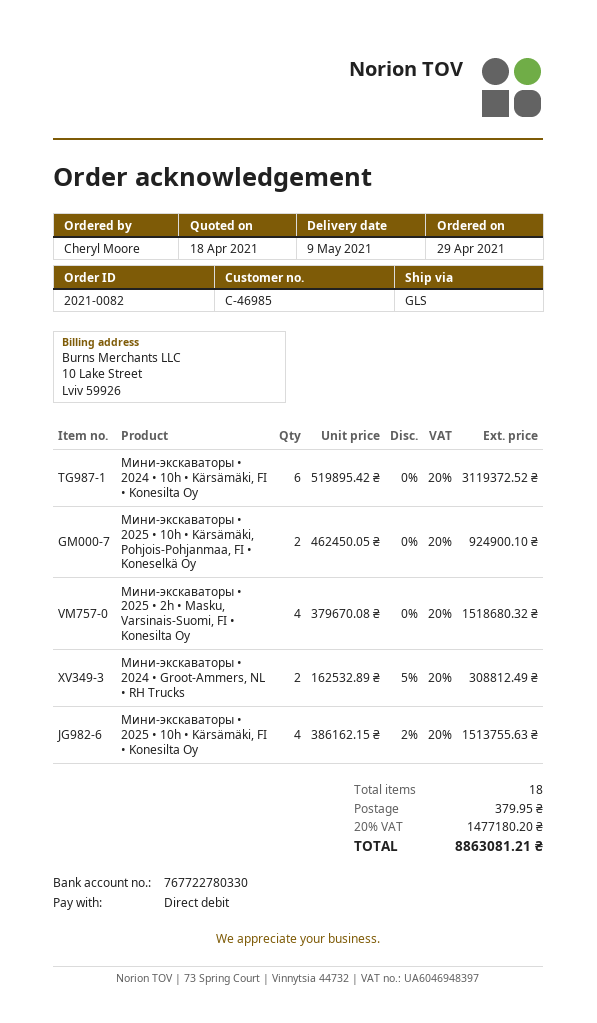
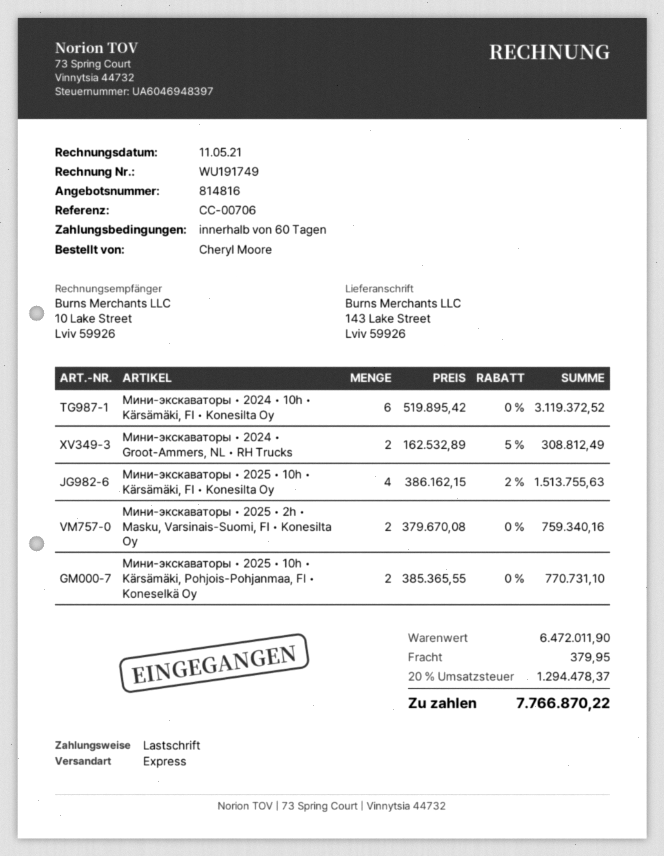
shipping method: GLS -> express
Мини-экскаваторы • 2025 • 10h • Kärsämäki, Pohjois-Pohjanmaa, FI • Koneselkä Oy: 2 x 462450.05 = 924900.10 -> 2 x 385365.55 = 770731.10
Мини-экскаваторы • 2025 • 2h • Masku, Varsinais-Suomi, FI • Konesilta Oy: 4 x 379670.08 = 1518680.32 -> 2 x 379670.08 = 759340.16
tax: 20% = 1477180.20 -> 20% = 1294478.37
total: 8863081.21 -> 7766870.22

